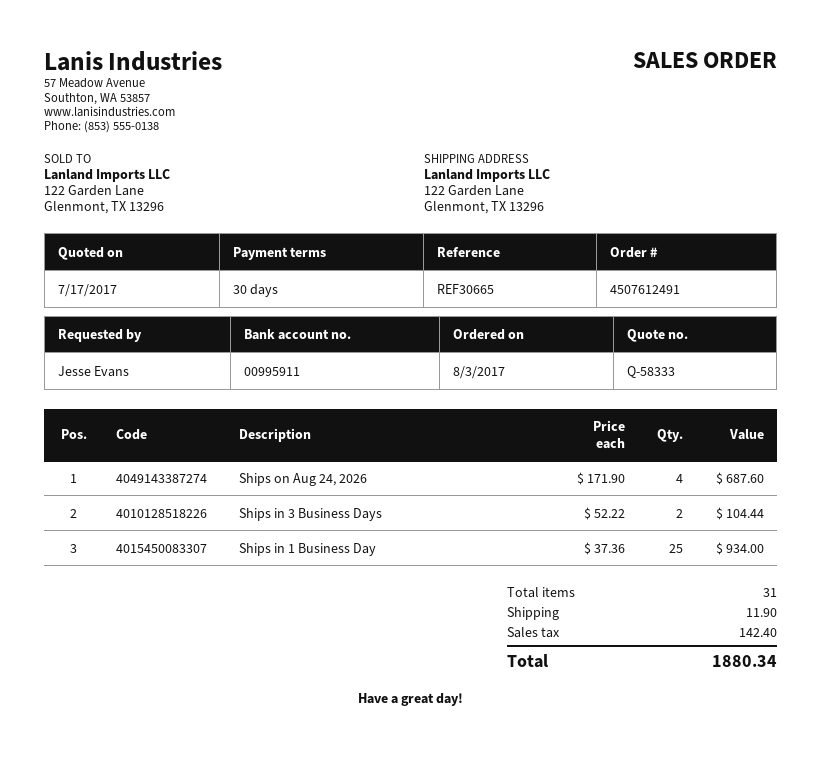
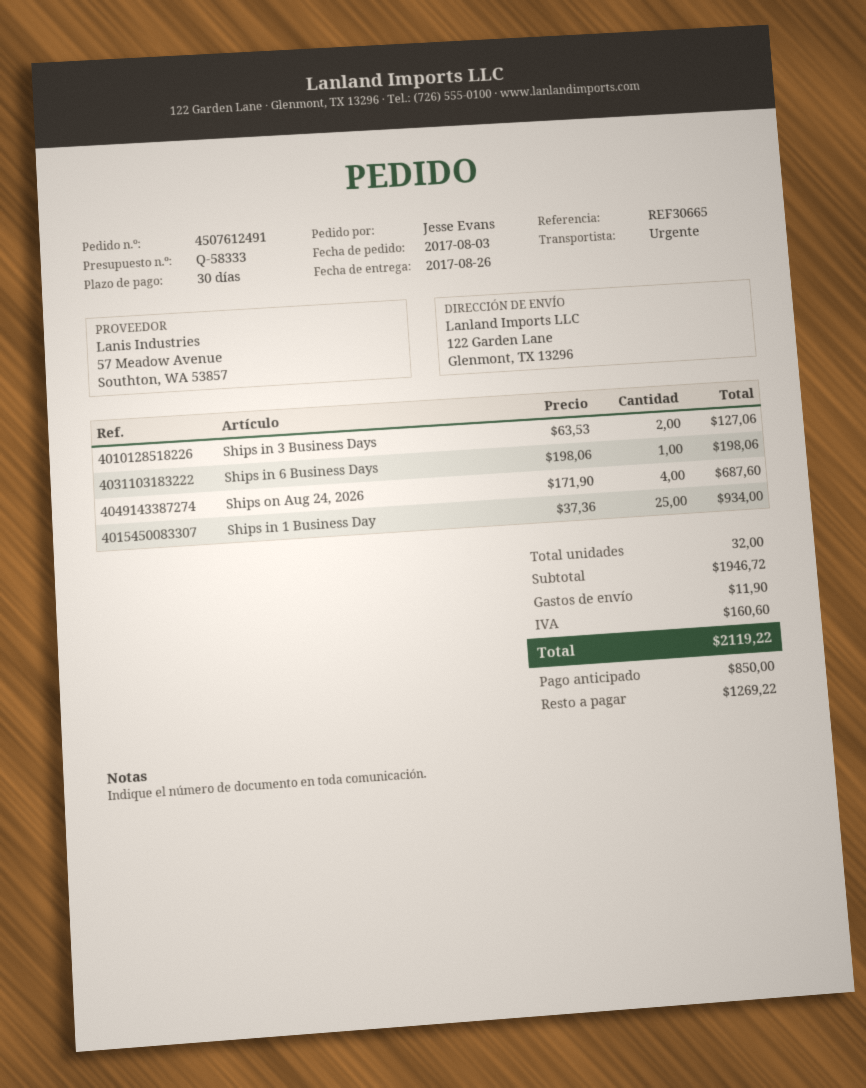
Ships in 3 Business Days: 2 x 52.22 = 104.44 -> 2 x 63.53 = 127.06
Ships in 6 Business Days: none -> 1 x 198.06 = 198.06
total quantity: 31 -> 32
tax: 142.40 -> 160.60
total: 1880.34 -> 2119.22

